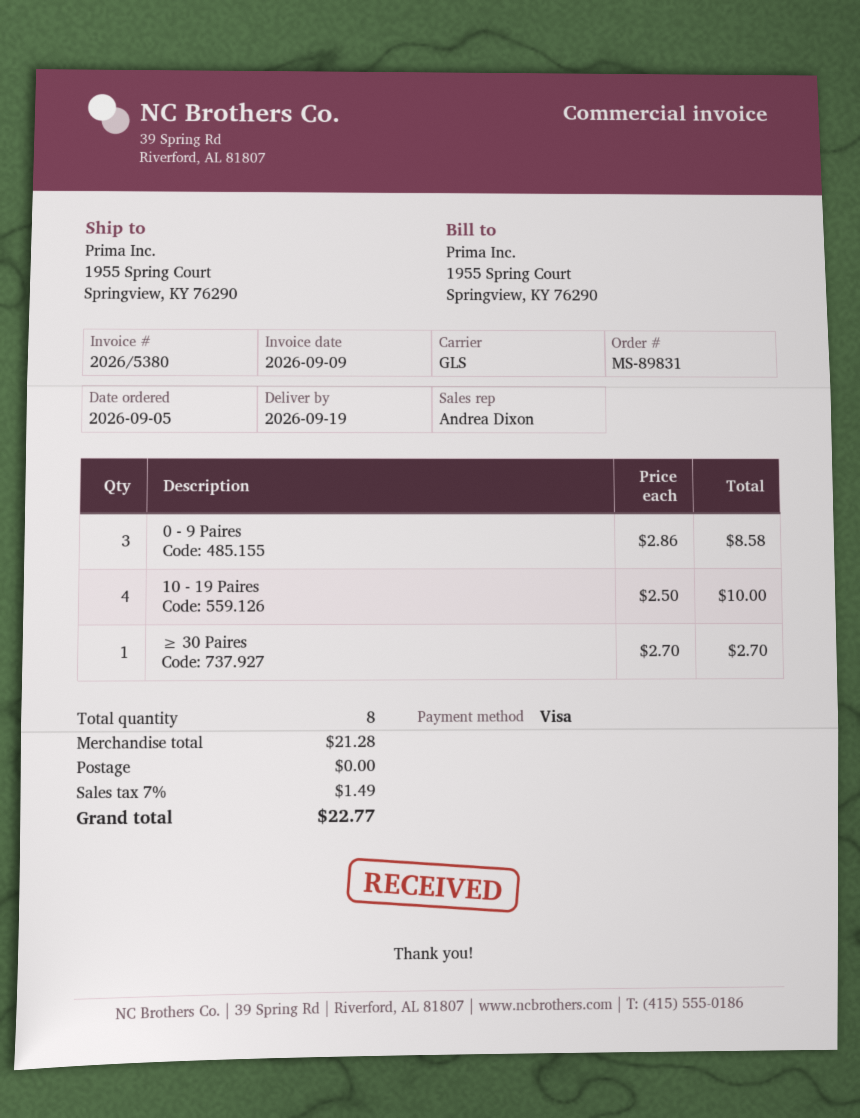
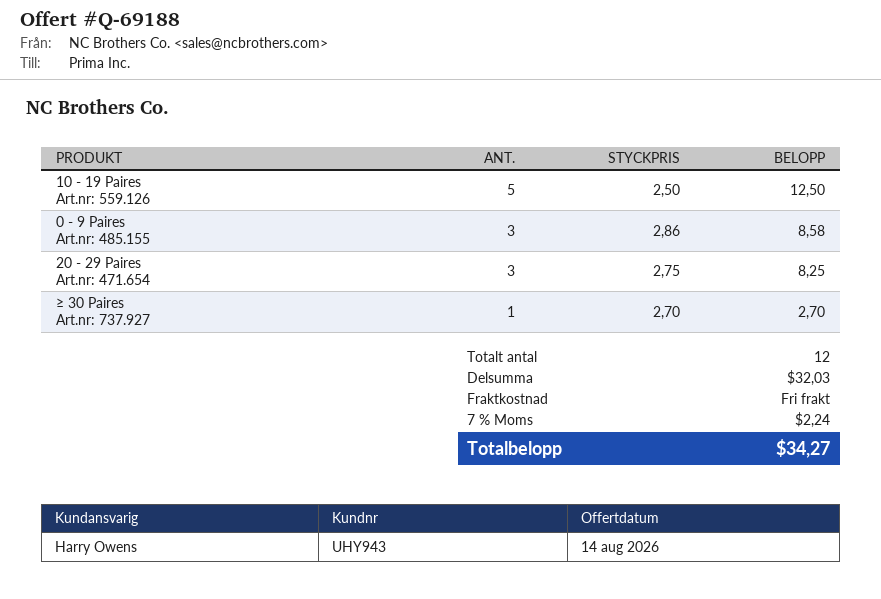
sales rep: Andrea Dixon -> Harry Owens
10 - 19 Paires: 4 x 2.50 = 10.00 -> 5 x 2.50 = 12.50
20 - 29 Paires: none -> 3 x 2.75 = 8.25
total quantity: 8 -> 12
subtotal: 21.28 -> 32.03
tax: 7% = 1.49 -> 7% = 2.24
total: 22.77 -> 34.27

